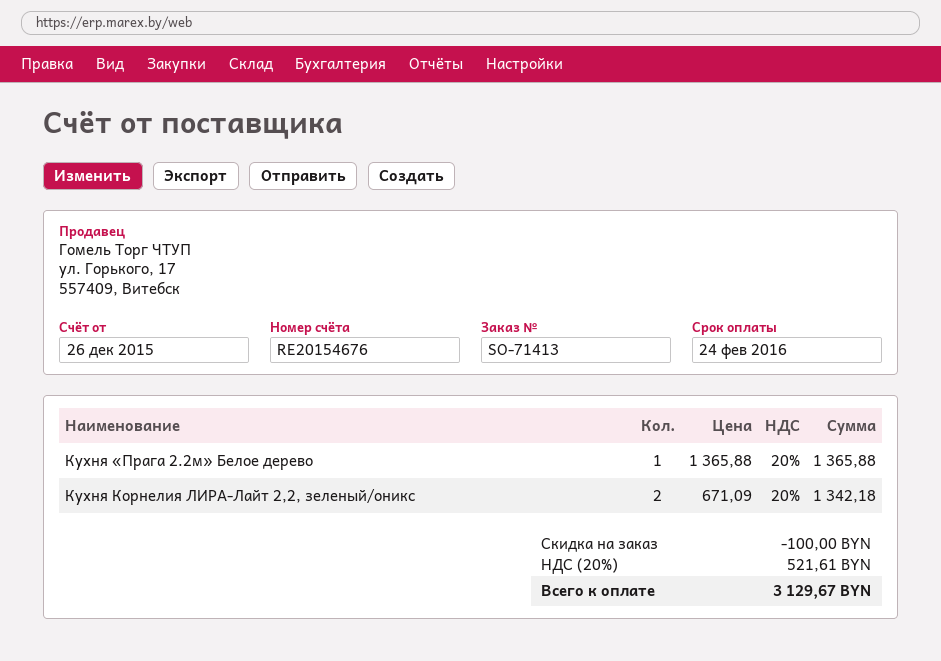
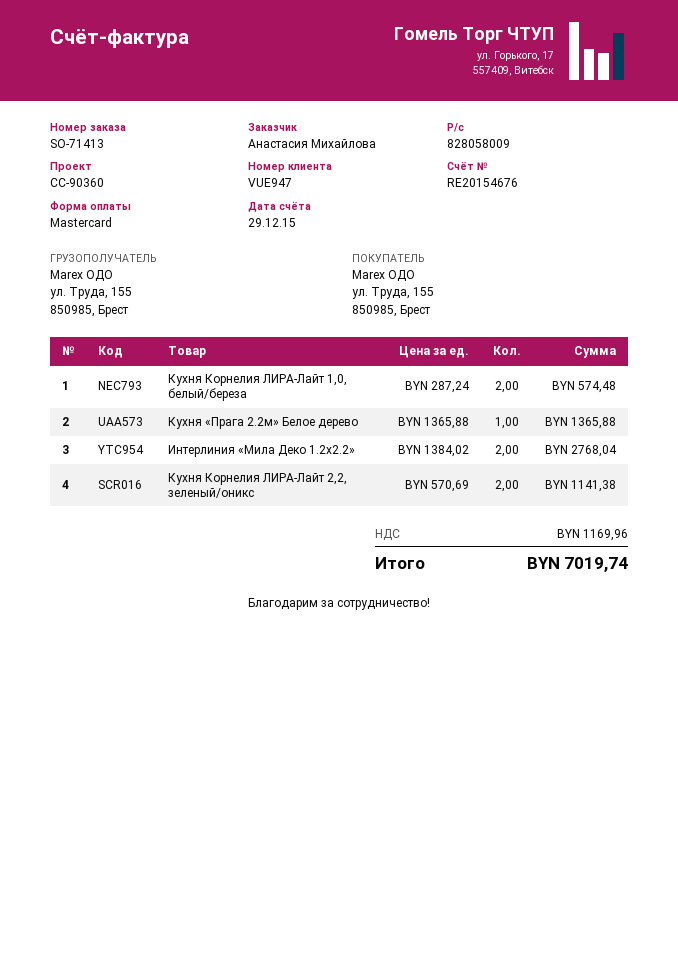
invoice date: 2015-12-26 -> 2015-12-29
Кухня Корнелия ЛИРА-Лайт 2,2, зеленый/оникс: 2 x 671.09 = 1342.18 -> 2 x 570.69 = 1141.38
Кухня Корнелия ЛИРА-Лайт 1,0, белый/береза: none -> 2 x 287.24 = 574.48
Интерлиния «Мила Деко 1.2x2.2»: none -> 2 x 1384.02 = 2768.04
discount: 100.00 -> none
tax: 521.61 -> 1169.96
total: 3129.67 -> 7019.74

